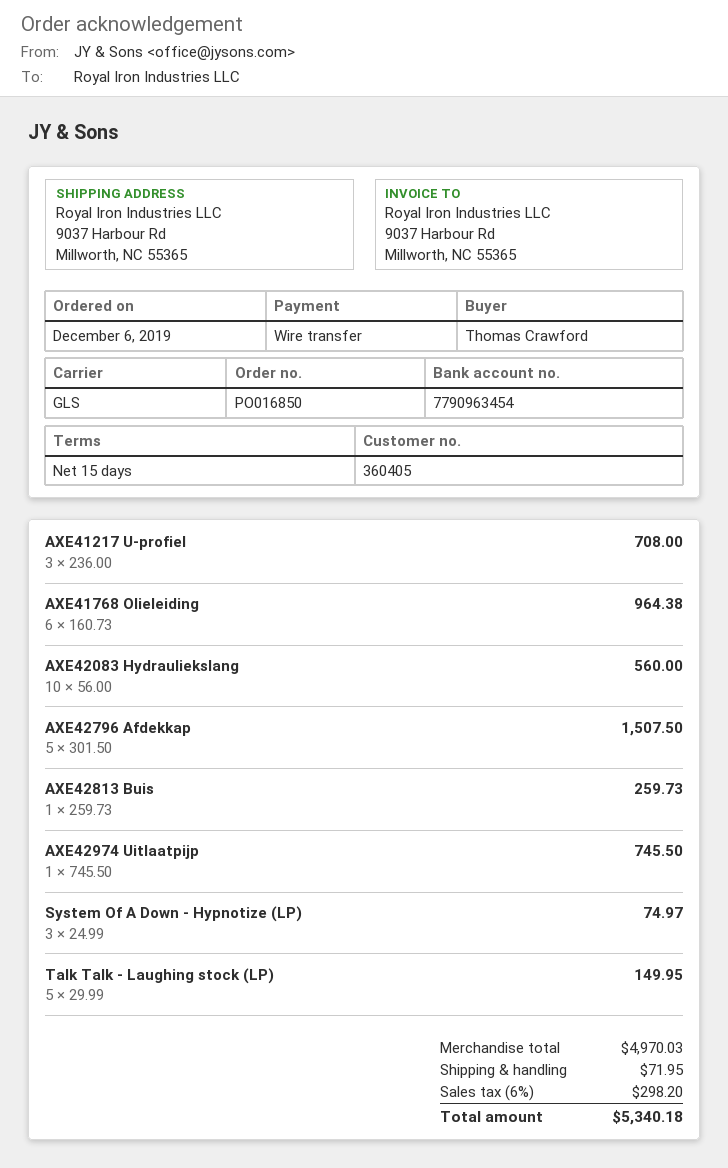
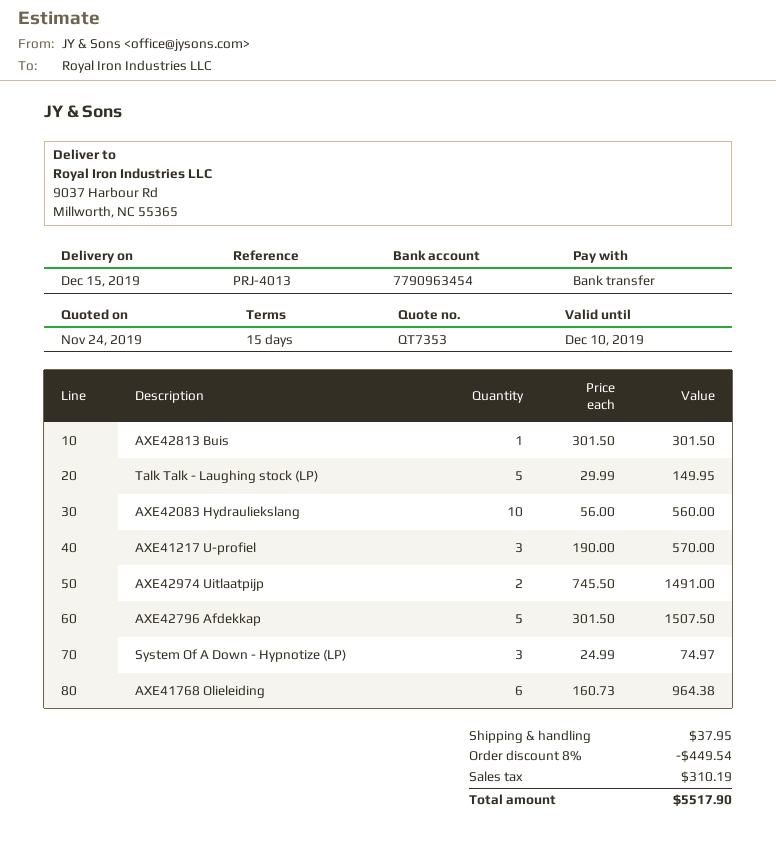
AXE41217 U-profiel: 3 x 236.00 = 708.00 -> 3 x 190.00 = 570.00
AXE42813 Buis: 1 x 259.73 = 259.73 -> 1 x 301.50 = 301.50
AXE42974 Uitlaatpijp: 1 x 745.50 = 745.50 -> 2 x 745.50 = 1491.00
discount: none -> 8% = 449.54
shipping: 71.95 -> 37.95
tax: 298.20 -> 310.19
total: 5340.18 -> 5517.90

